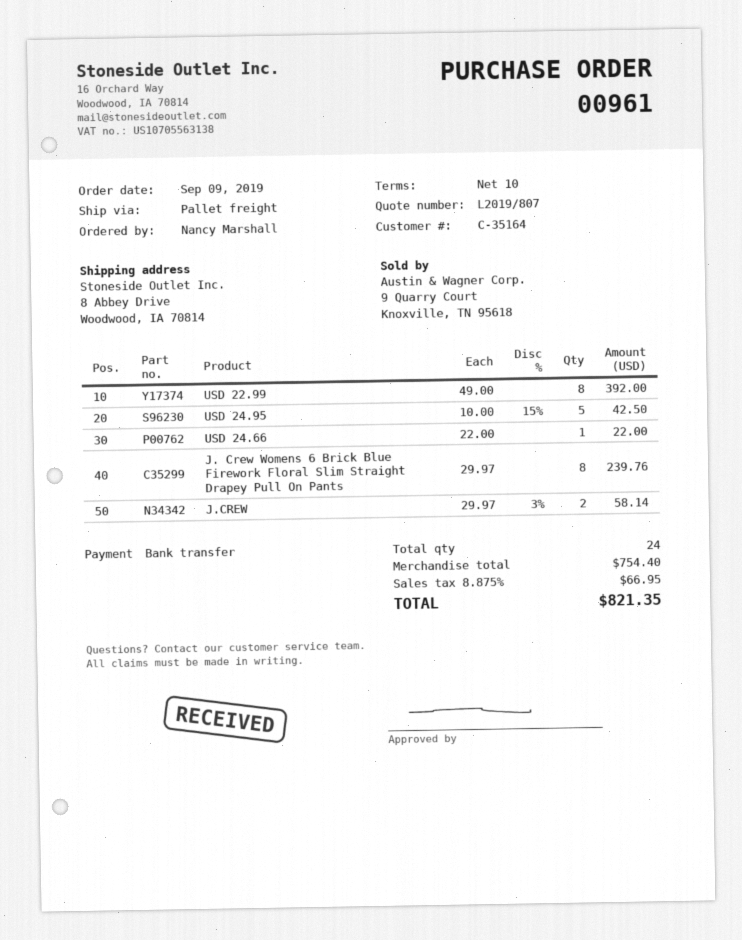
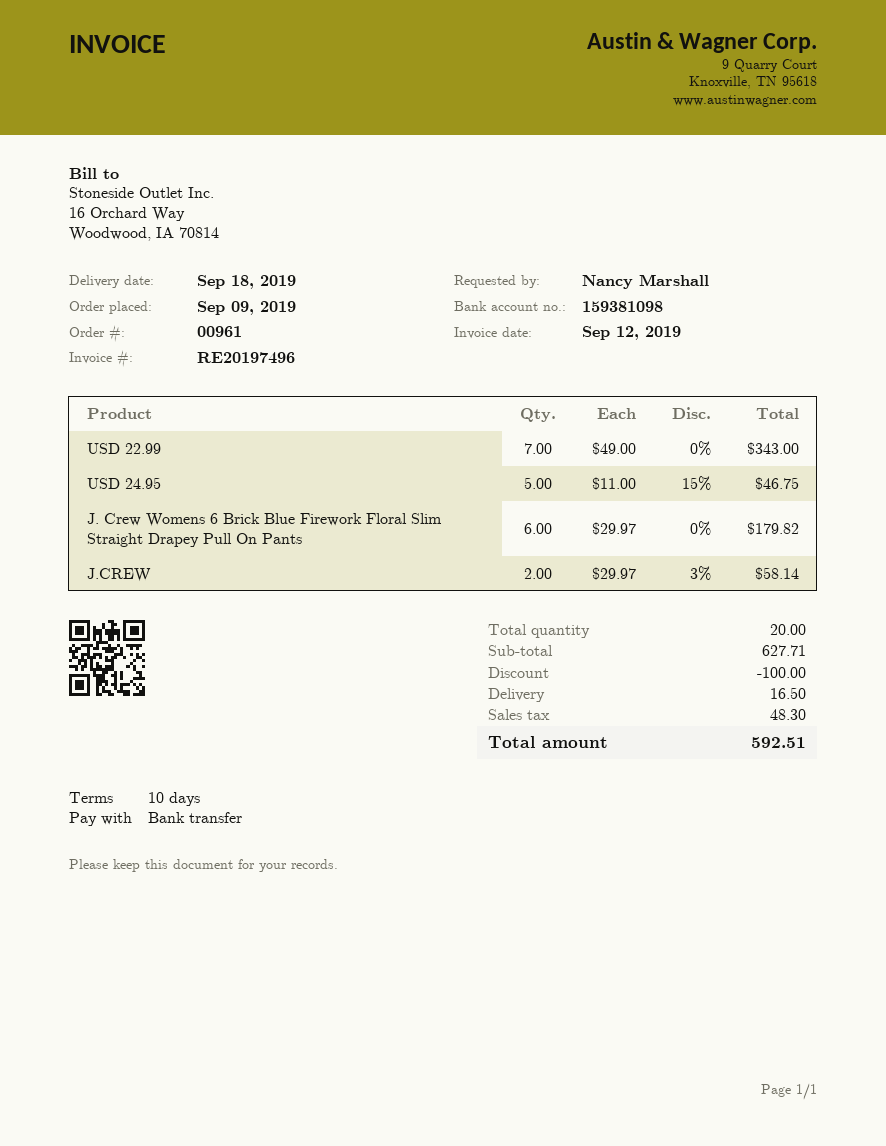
USD 22.99: 8 x 49.00 = 392.00 -> 7 x 49.00 = 343.00
USD 24.95: 5 x 10.00 - 15% = 42.50 -> 5 x 11.00 - 15% = 46.75
USD 24.66: 1 x 22.00 = 22.00 -> none
J. Crew Womens 6 Brick Blue Firework Floral Slim Straight Drapey Pull On Pants: 8 x 29.97 = 239.76 -> 6 x 29.97 = 179.82
total quantity: 24 -> 20
subtotal: 754.40 -> 627.71
discount: none -> 100.00
shipping: none -> 16.50
tax: 66.95 -> 48.30
total: 821.35 -> 592.51

